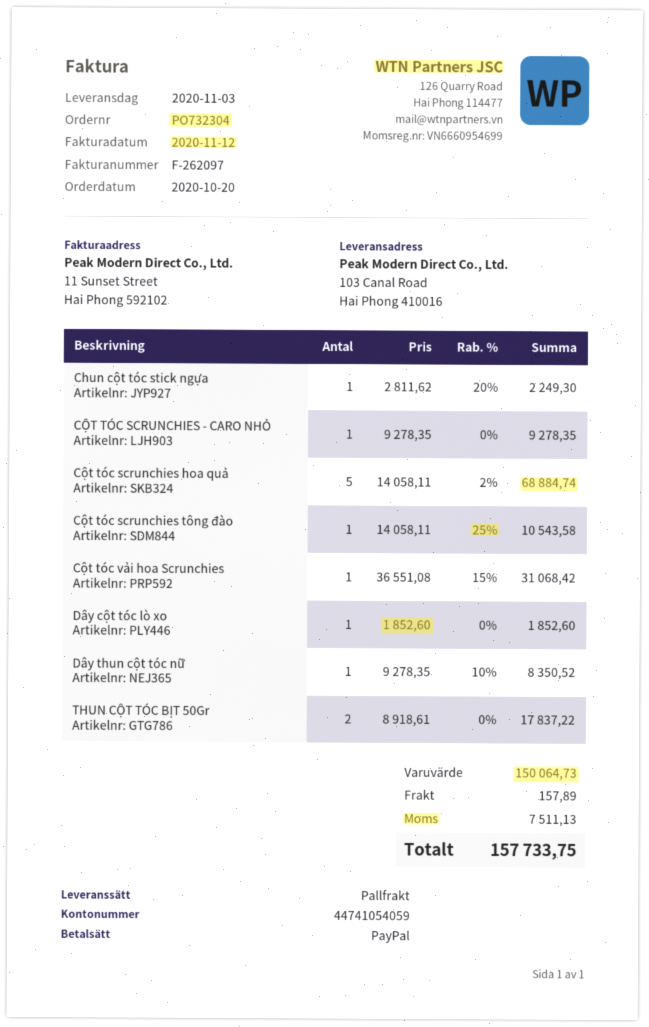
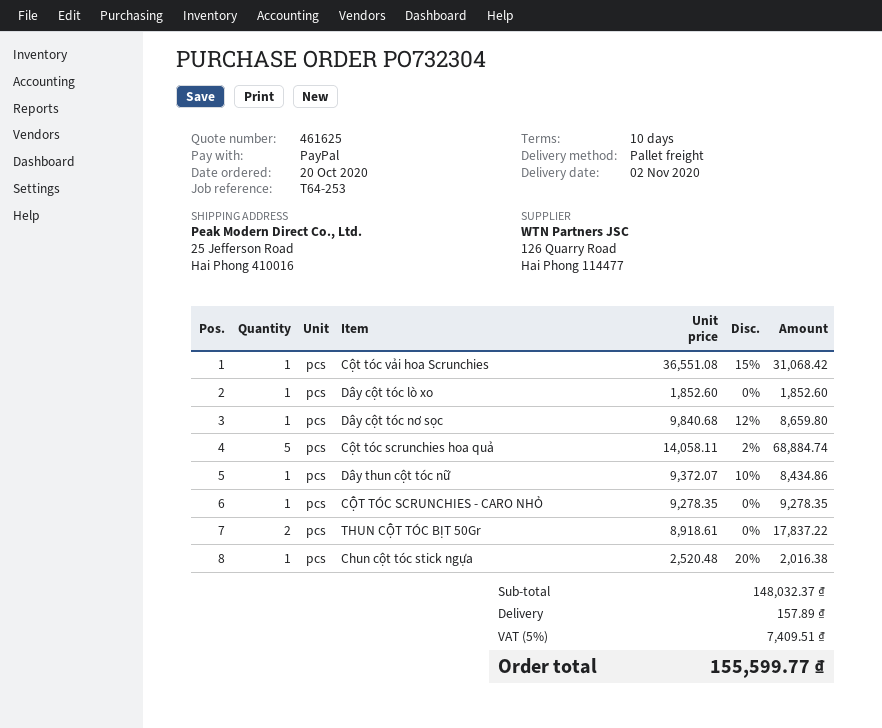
delivery date: 2020-11-03 -> 2020-11-02
ship to: 103 Canal Road, Hai Phong 410016 -> 25 Jefferson Road, Hai Phong 410016
Chun cột tóc stick ngựa: 1 x 2811.62 - 20% = 2249.30 -> 1 x 2520.48 - 20% = 2016.38
Cột tóc scrunchies tông đào: 1 x 14058.11 - 25% = 10543.58 -> none
Dây thun cột tóc nữ: 1 x 9278.35 - 10% = 8350.52 -> 1 x 9372.07 - 10% = 8434.86
Dây cột tóc nơ sọc: none -> 1 x 9840.68 - 12% = 8659.80
subtotal: 150064.73 -> 148032.37
tax: 7511.13 -> 7409.51
total: 157733.75 -> 155599.77

